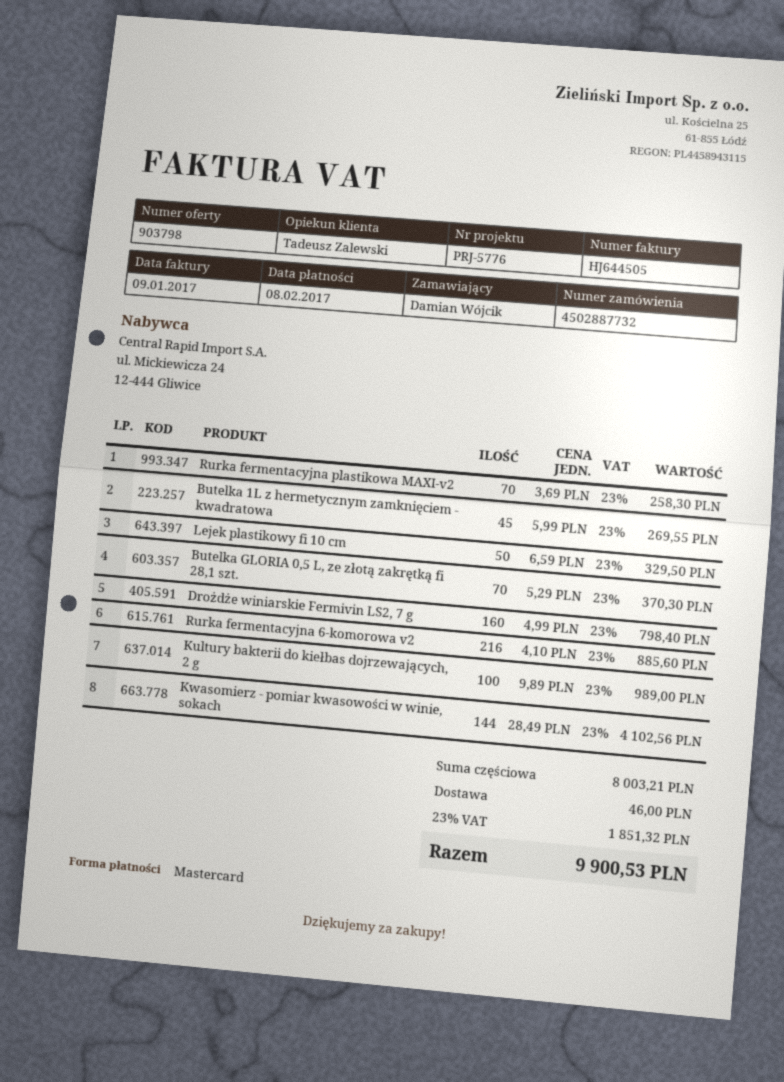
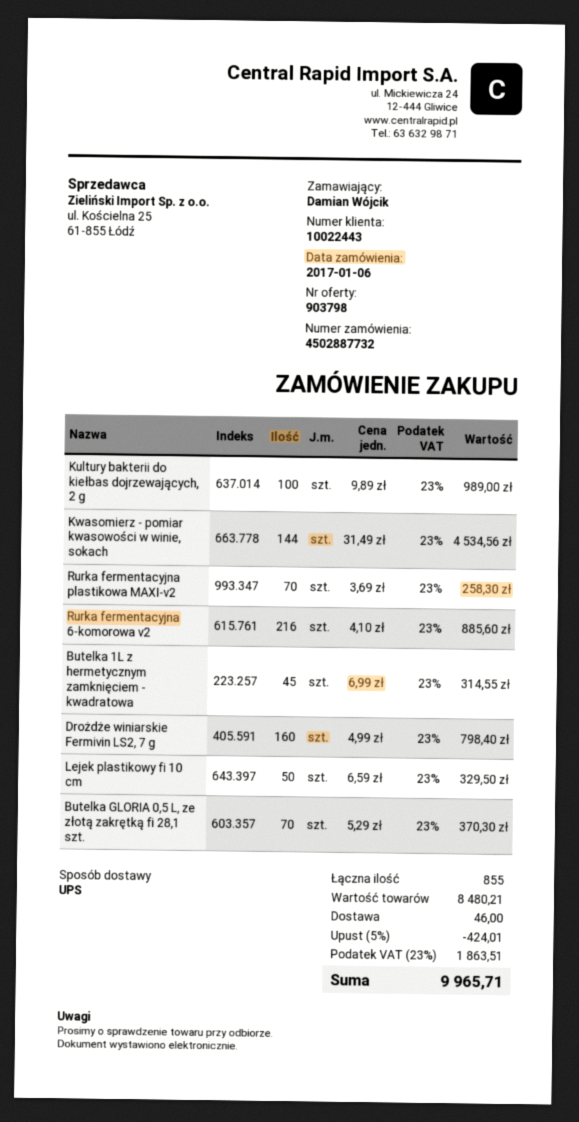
Butelka 1L z hermetycznym zamknięciem - kwadratowa: 45 x 5.99 = 269.55 -> 45 x 6.99 = 314.55
Kwasomierz - pomiar kwasowości w winie, sokach: 144 x 28.49 = 4102.56 -> 144 x 31.49 = 4534.56
subtotal: 8003.21 -> 8480.21
discount: none -> 5% = 424.01
tax: 23% = 1851.32 -> 23% = 1863.51
total: 9900.53 -> 9965.71

